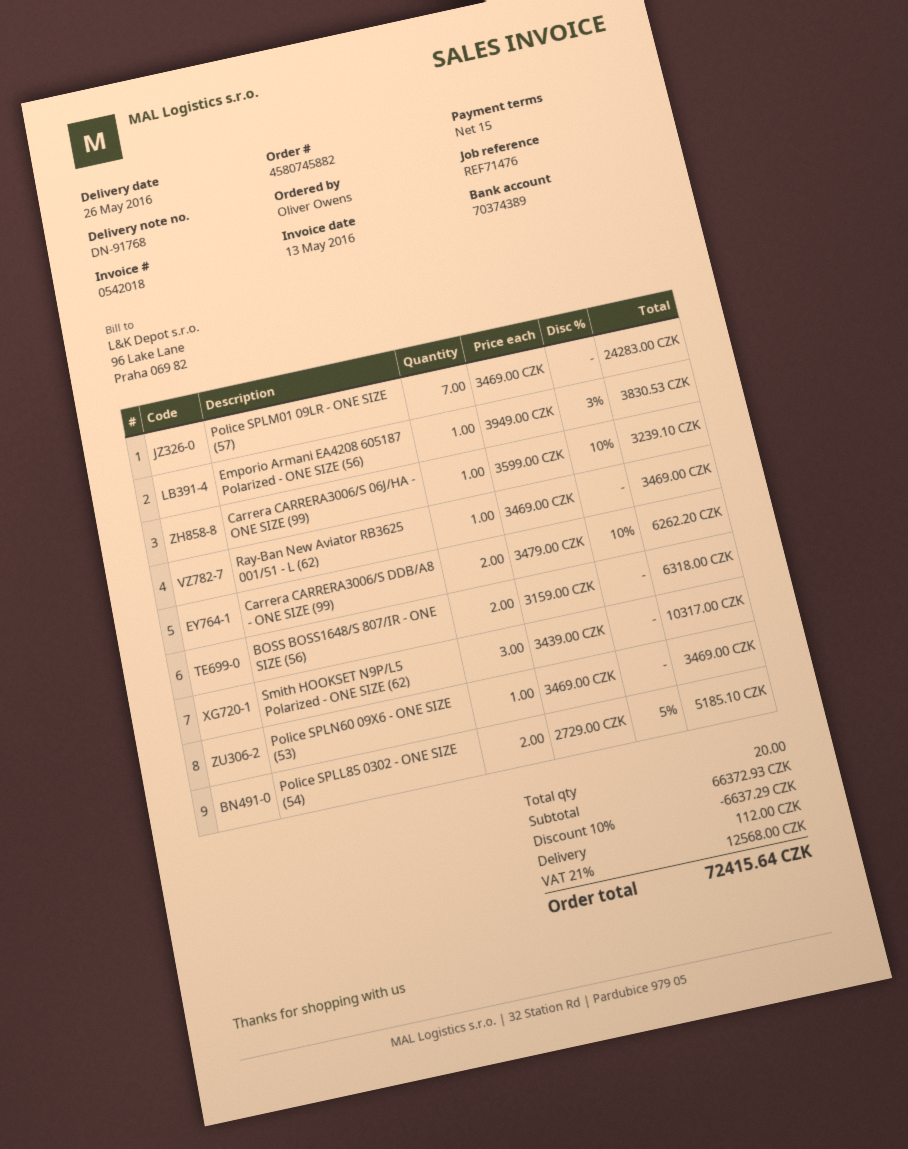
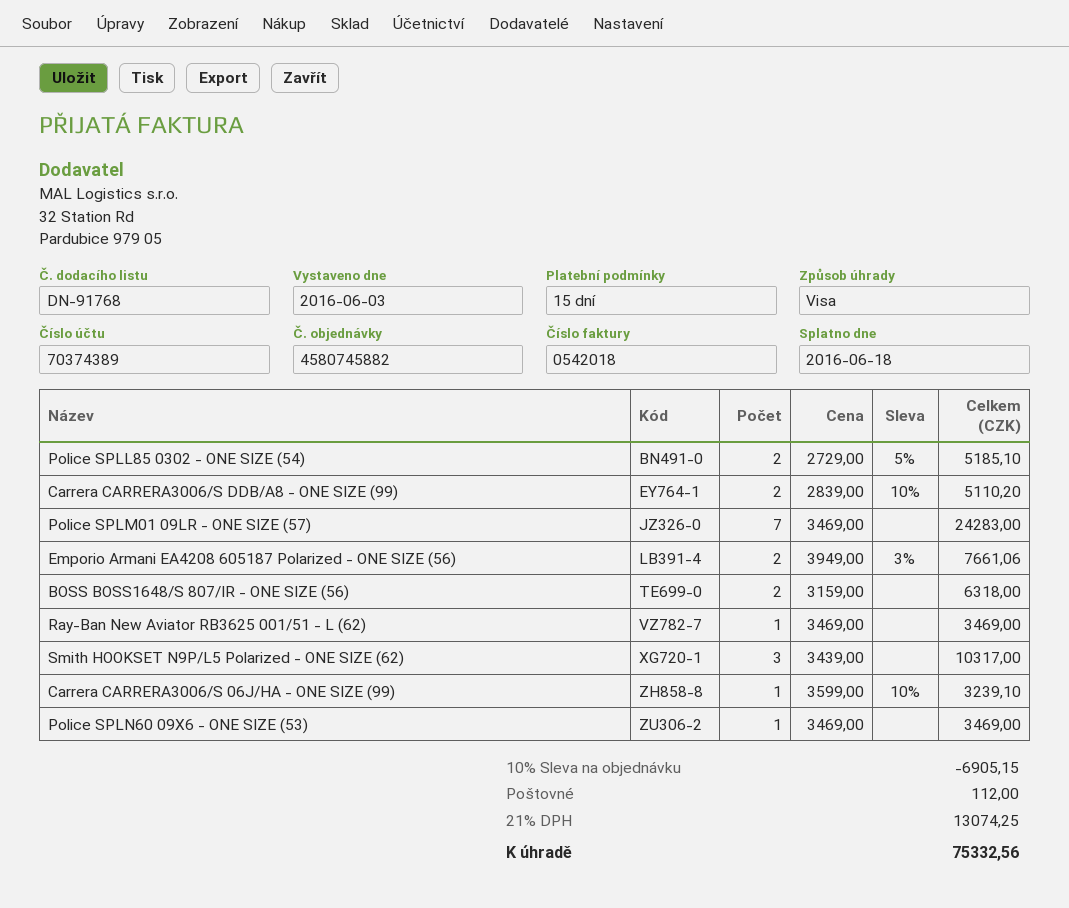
invoice date: 2016-05-13 -> 2016-06-03
Emporio Armani EA4208 605187 Polarized - ONE SIZE (56): 1 x 3949.00 - 3% = 3830.53 -> 2 x 3949.00 - 3% = 7661.06
Carrera CARRERA3006/S DDB/A8 - ONE SIZE (99): 2 x 3479.00 - 10% = 6262.20 -> 2 x 2839.00 - 10% = 5110.20
discount: 10% = 6637.29 -> 10% = 6905.15
tax: 21% = 12568.00 -> 21% = 13074.25
total: 72415.64 -> 75332.56

